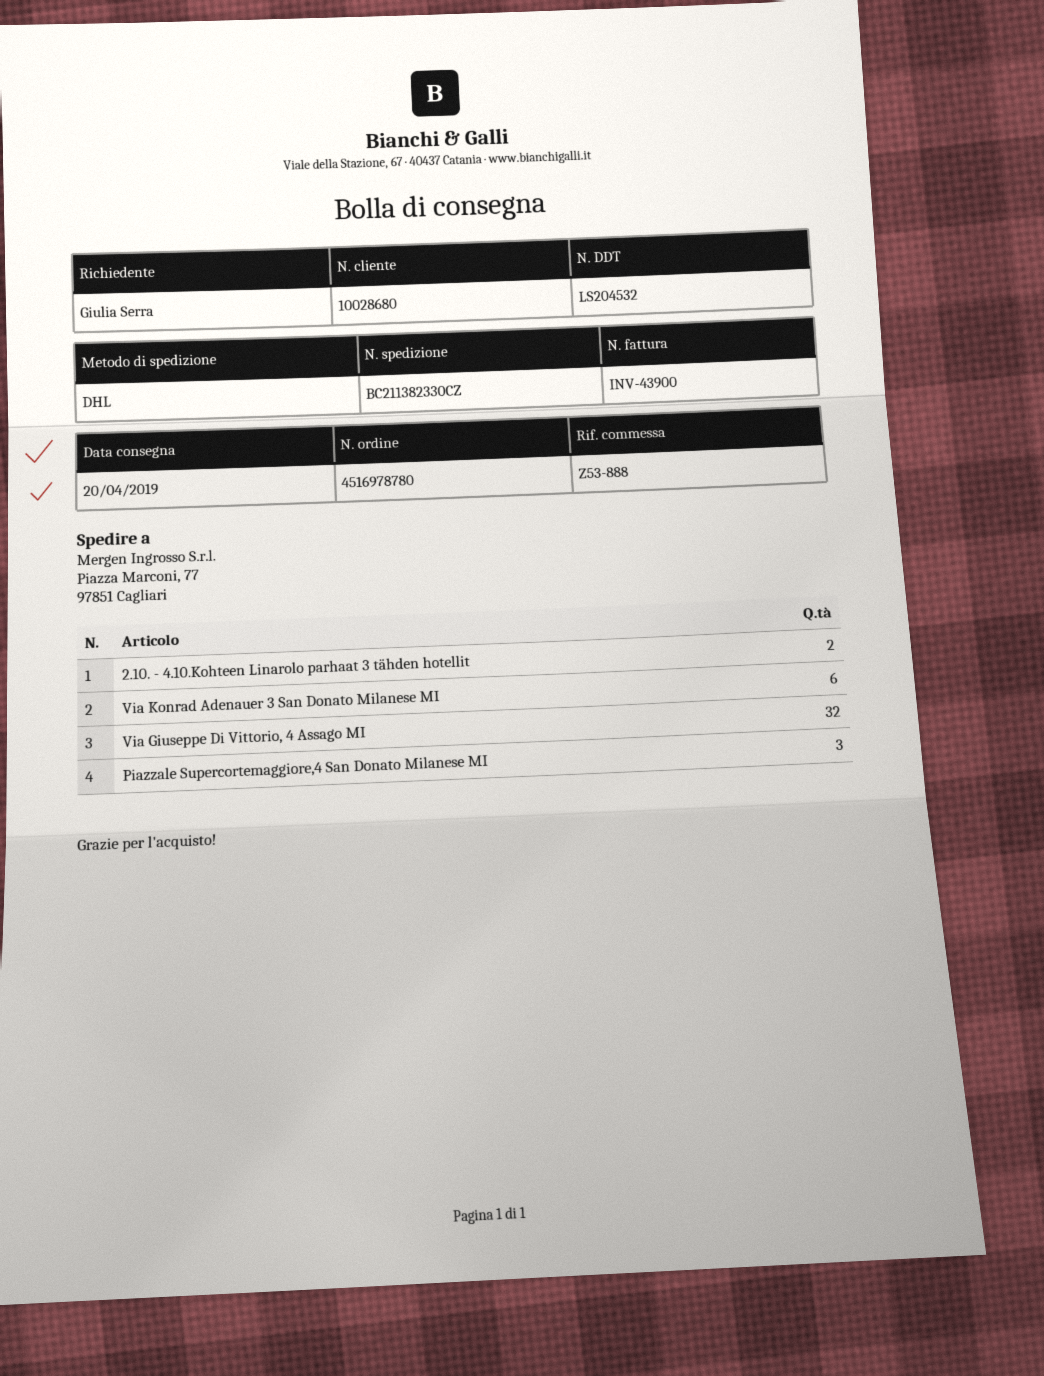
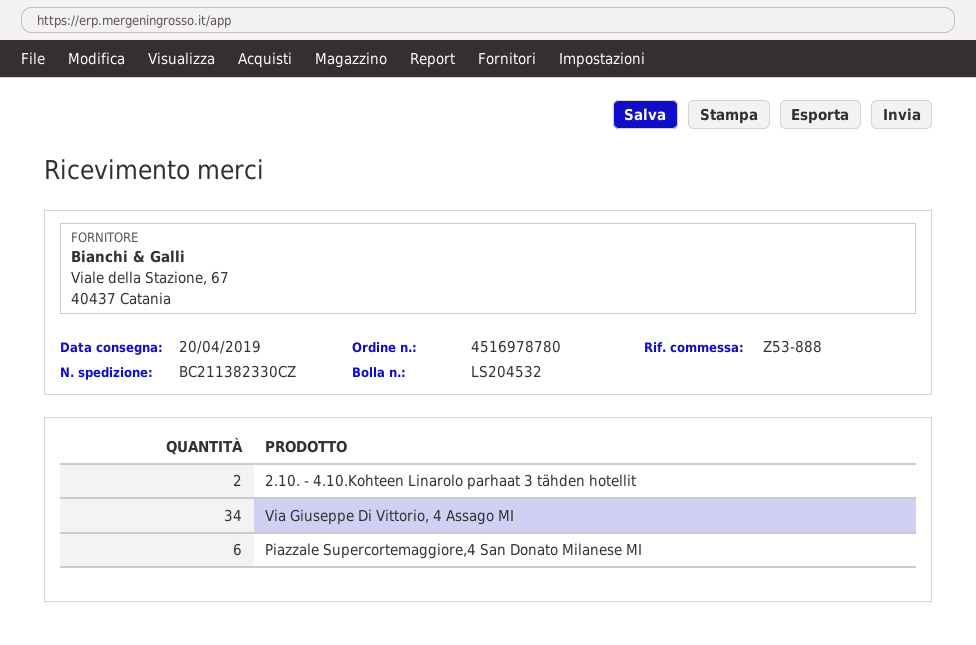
Via Konrad Adenauer 3 San Donato Milanese MI: 6 -> none
Via Giuseppe Di Vittorio, 4 Assago MI: 32 -> 34
Piazzale Supercortemaggiore,4 San Donato Milanese MI: 3 -> 6

